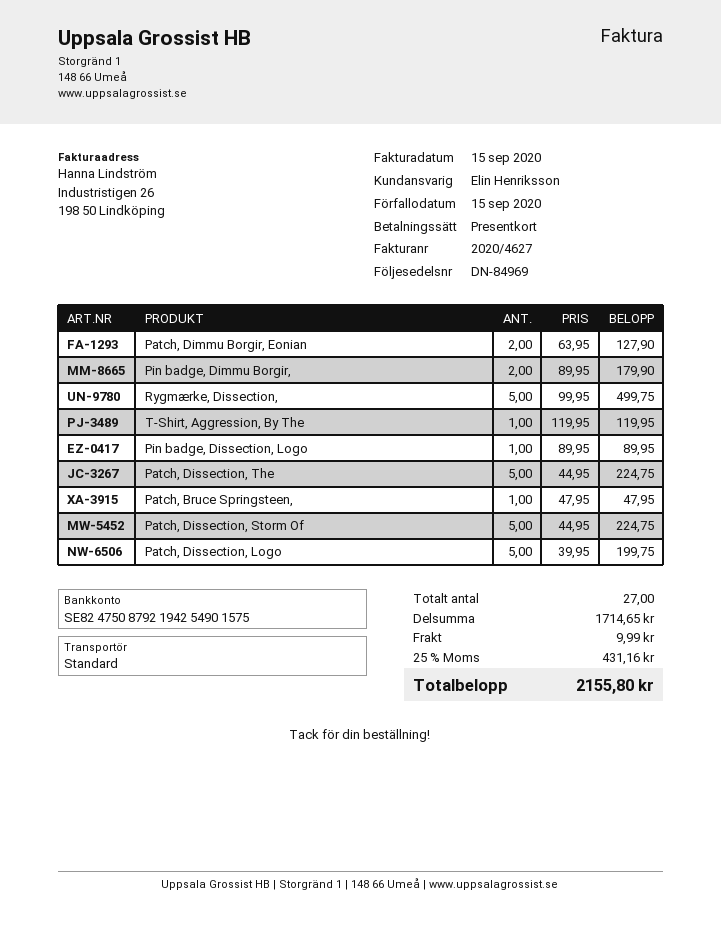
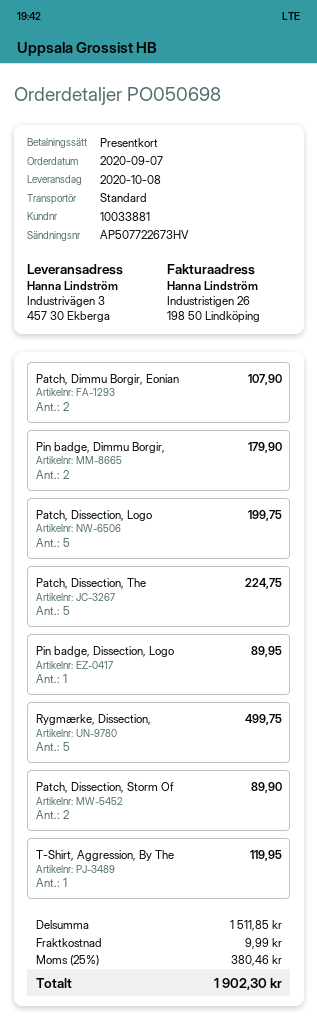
Patch, Dimmu Borgir, Eonian: 2 for 127.90 -> 2 for 107.90
Patch, Bruce Springsteen,: 1 for 47.95 -> none
Patch, Dissection, Storm Of: 5 for 224.75 -> 2 for 89.90
subtotal: 1714.65 -> 1511.85
tax: 25% = 431.16 -> 25% = 380.46
total: 2155.80 -> 1902.30

